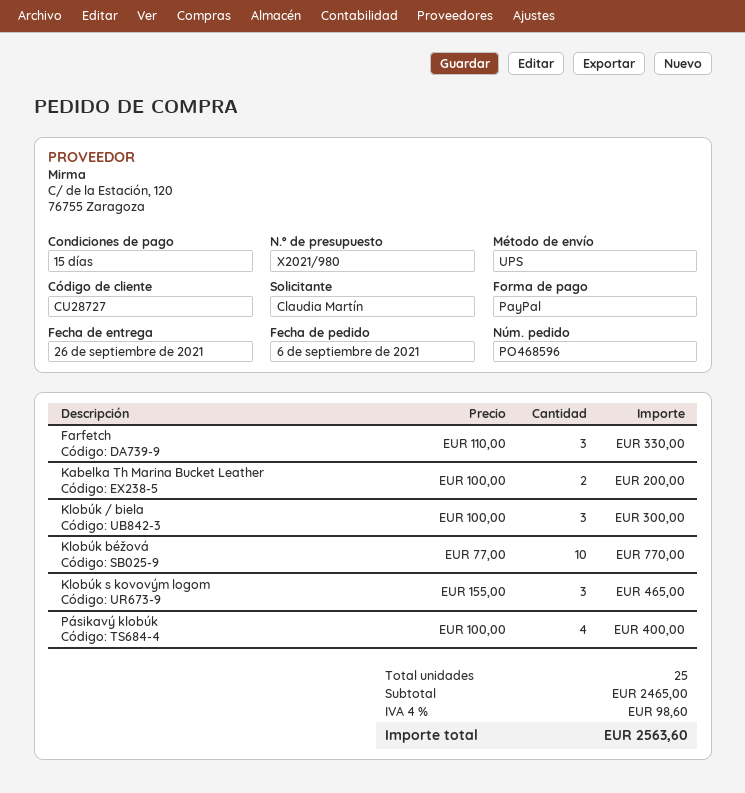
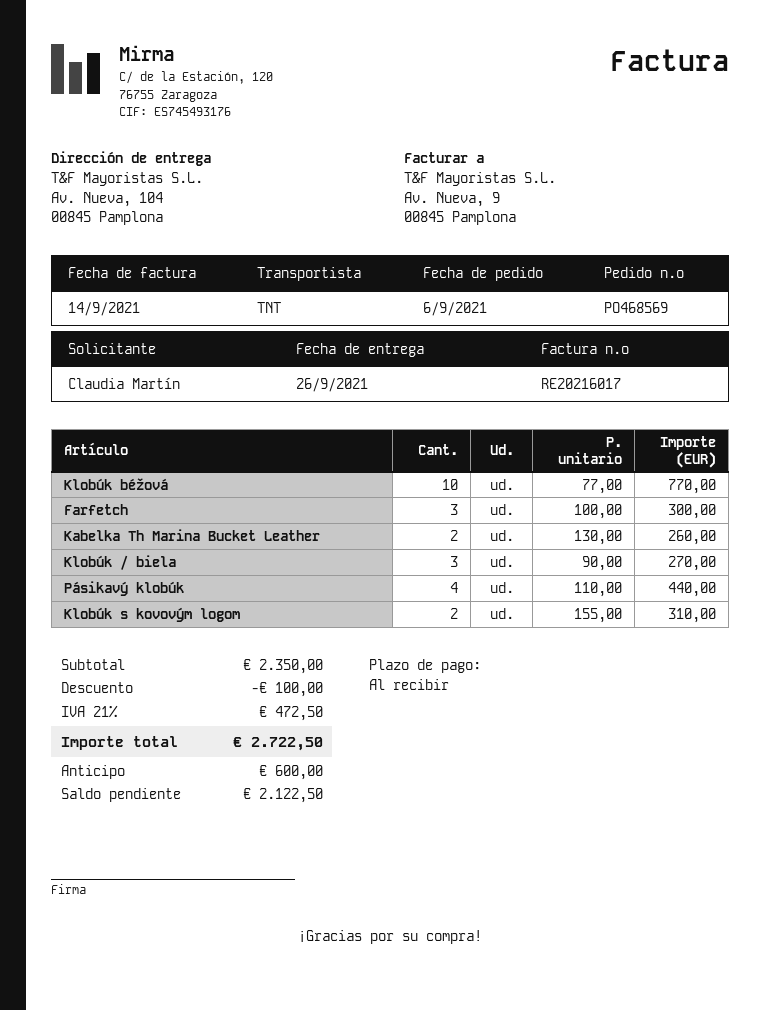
order number: PO468596 -> PO468569
payment terms: 15 days -> on receipt
shipping method: UPS -> TNT
Farfetch: 3 x 110.00 = 330.00 -> 3 x 100.00 = 300.00
Kabelka Th Marina Bucket Leather: 2 x 100.00 = 200.00 -> 2 x 130.00 = 260.00
Klobúk / biela: 3 x 100.00 = 300.00 -> 3 x 90.00 = 270.00
Klobúk s kovovým logom: 3 x 155.00 = 465.00 -> 2 x 155.00 = 310.00
Pásikavý klobúk: 4 x 100.00 = 400.00 -> 4 x 110.00 = 440.00
subtotal: 2465.00 -> 2350.00
discount: none -> 100.00
tax: 4% = 98.60 -> 21% = 472.50
total: 2563.60 -> 2722.50

